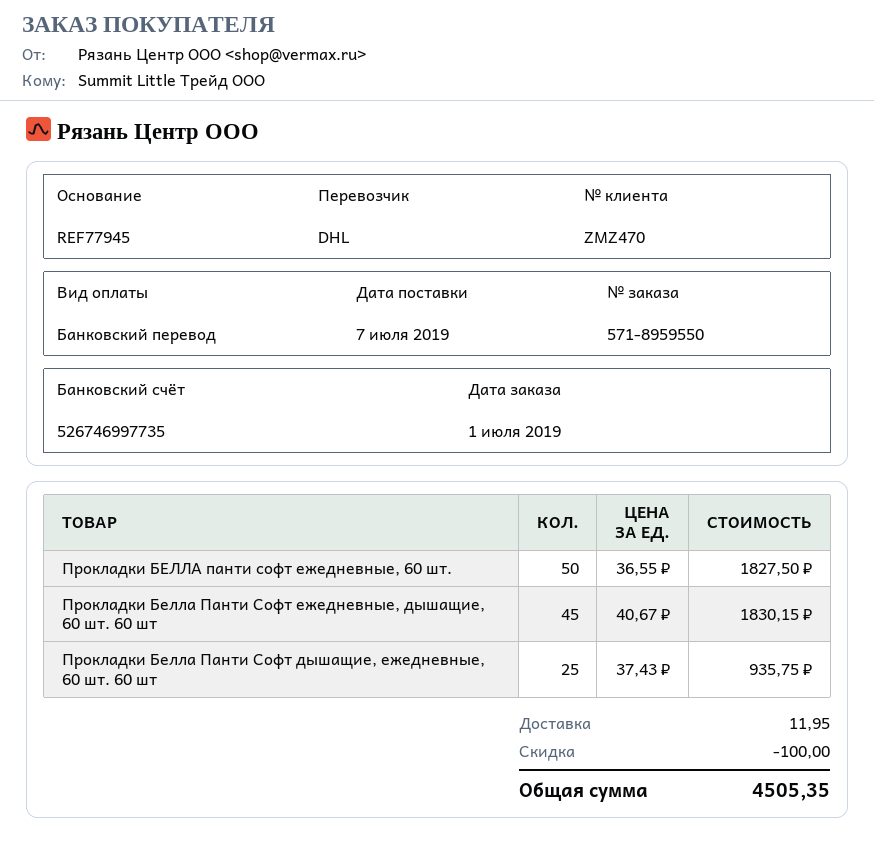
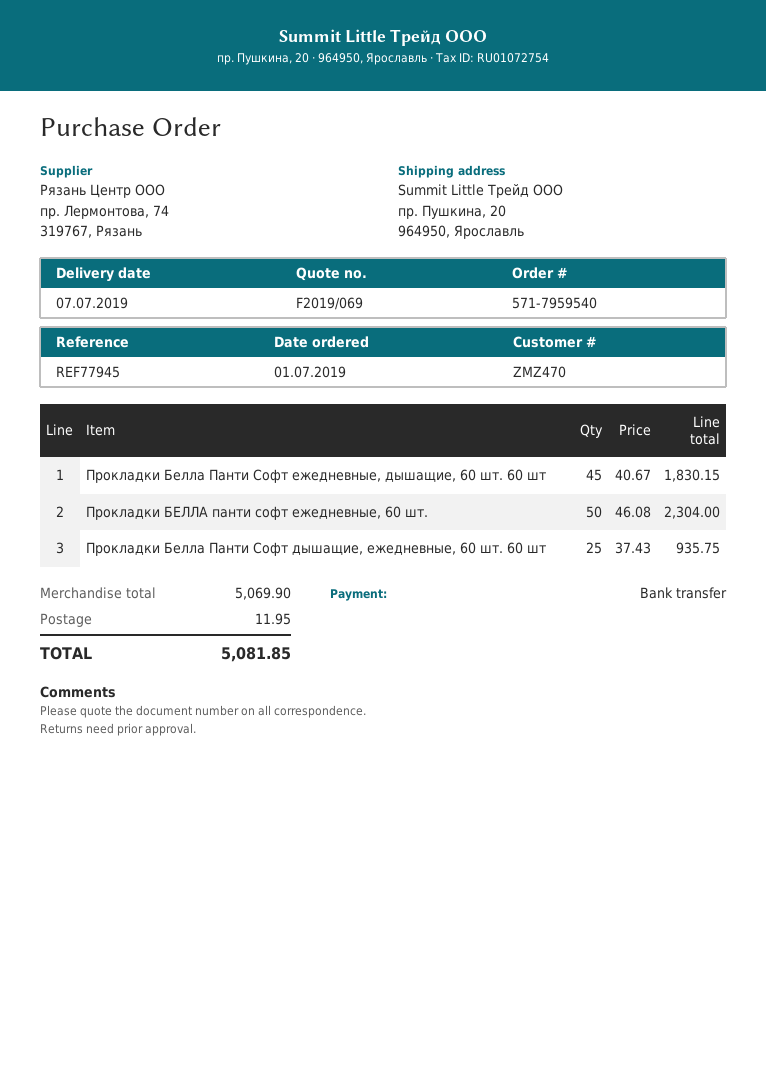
order number: 571-8959550 -> 571-7959540
Прокладки БЕЛЛА панти софт ежедневные, 60 шт.: 50 x 36.55 = 1827.50 -> 50 x 46.08 = 2304.00
discount: 100.00 -> none
total: 4505.35 -> 5081.85

